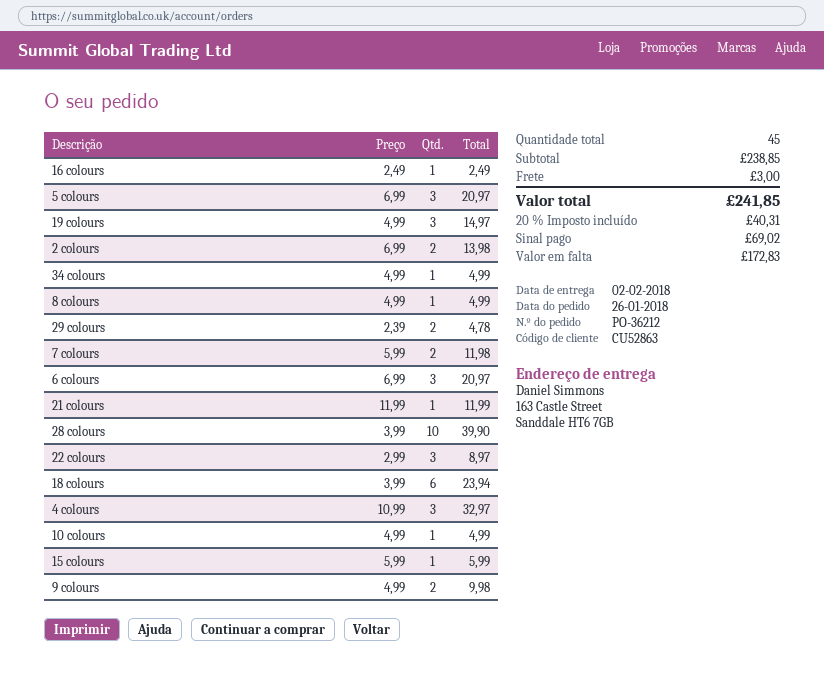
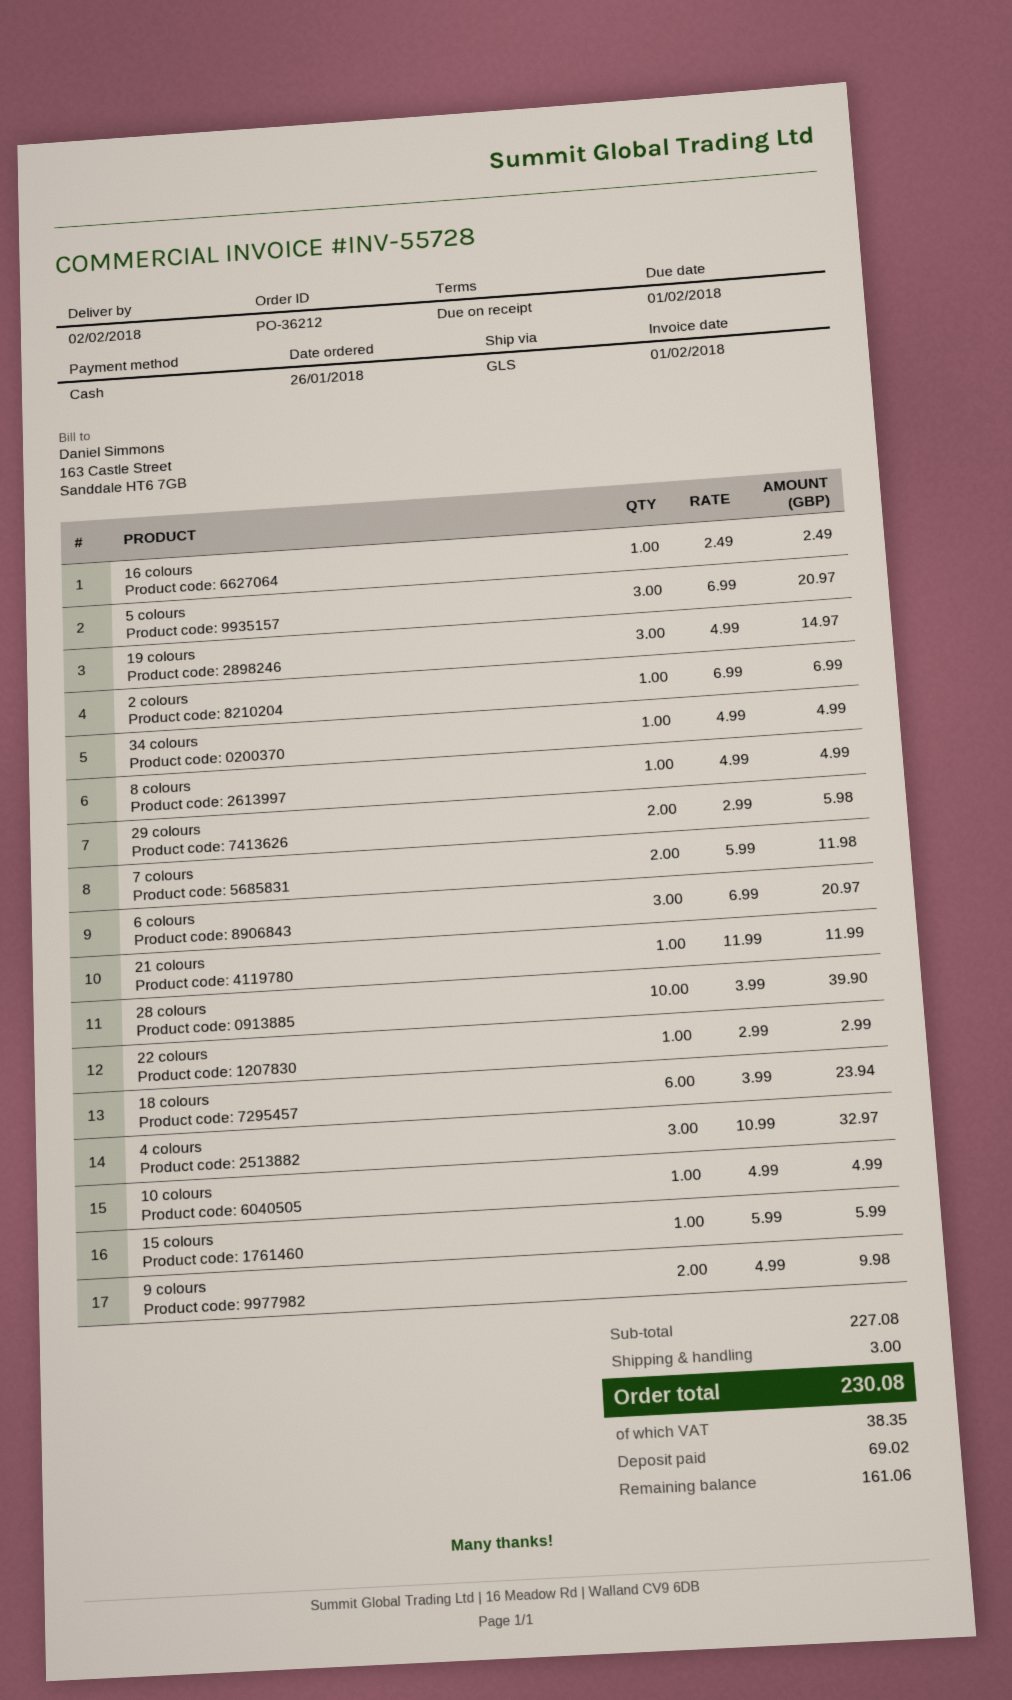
2 colours: 2 x 6.99 = 13.98 -> 1 x 6.99 = 6.99
29 colours: 2 x 2.39 = 4.78 -> 2 x 2.99 = 5.98
22 colours: 3 x 2.99 = 8.97 -> 1 x 2.99 = 2.99
subtotal: 238.85 -> 227.08
tax: 40.31 -> 38.35
total: 241.85 -> 230.08
balance: 172.83 -> 161.06

